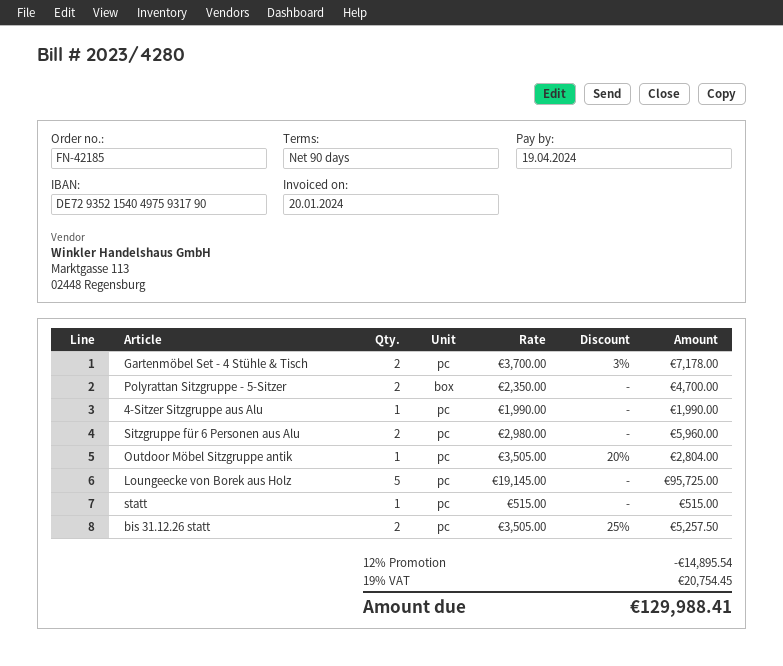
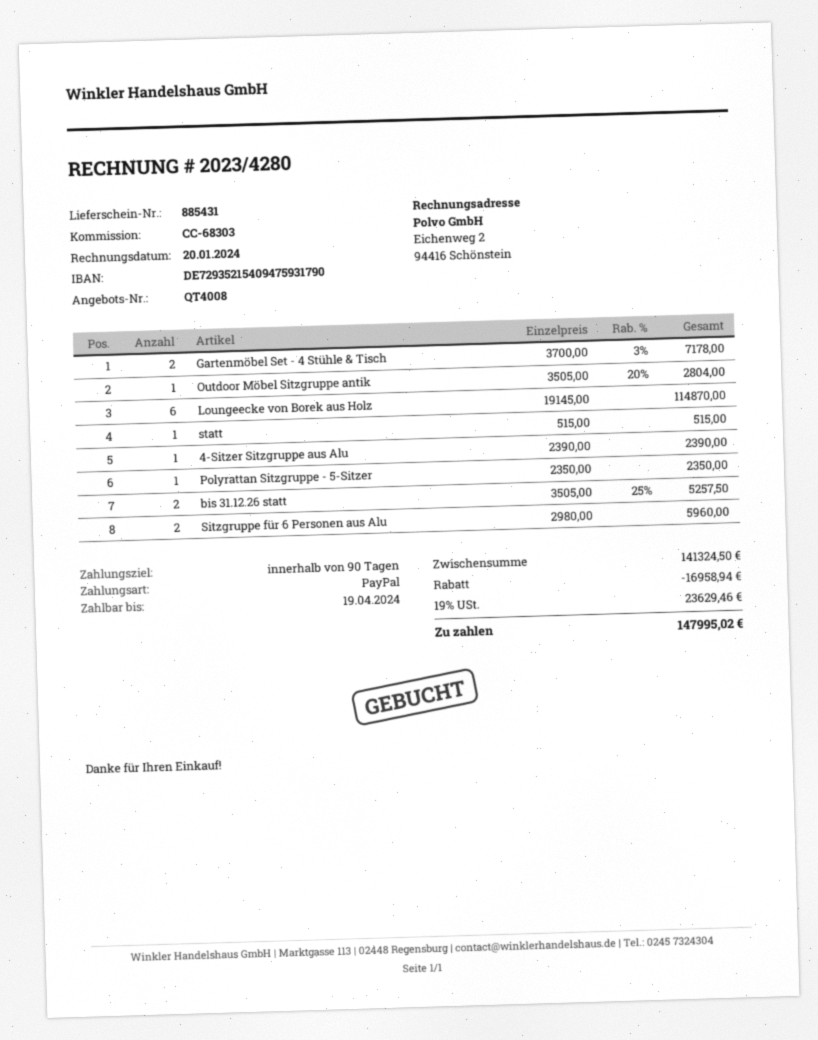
bank account: DE72935215404975931790 -> DE72935215409475931790
Polyrattan Sitzgruppe - 5-Sitzer: 2 x 2350.00 = 4700.00 -> 1 x 2350.00 = 2350.00
4-Sitzer Sitzgruppe aus Alu: 1 x 1990.00 = 1990.00 -> 1 x 2390.00 = 2390.00
Loungeecke von Borek aus Holz: 5 x 19145.00 = 95725.00 -> 6 x 19145.00 = 114870.00
discount: 14895.54 -> 16958.94
tax: 19% = 20754.45 -> 19% = 23629.46
total: 129988.41 -> 147995.02

